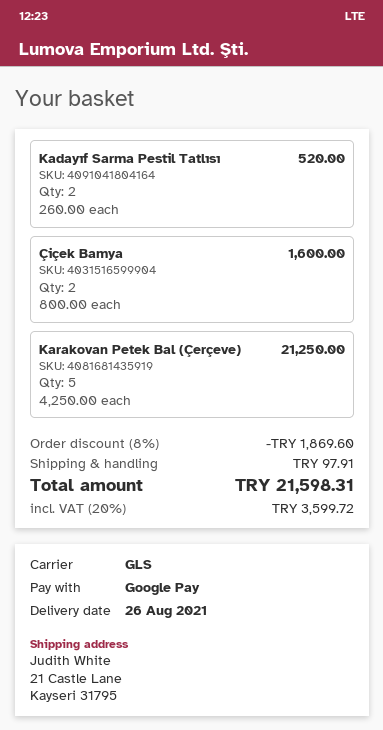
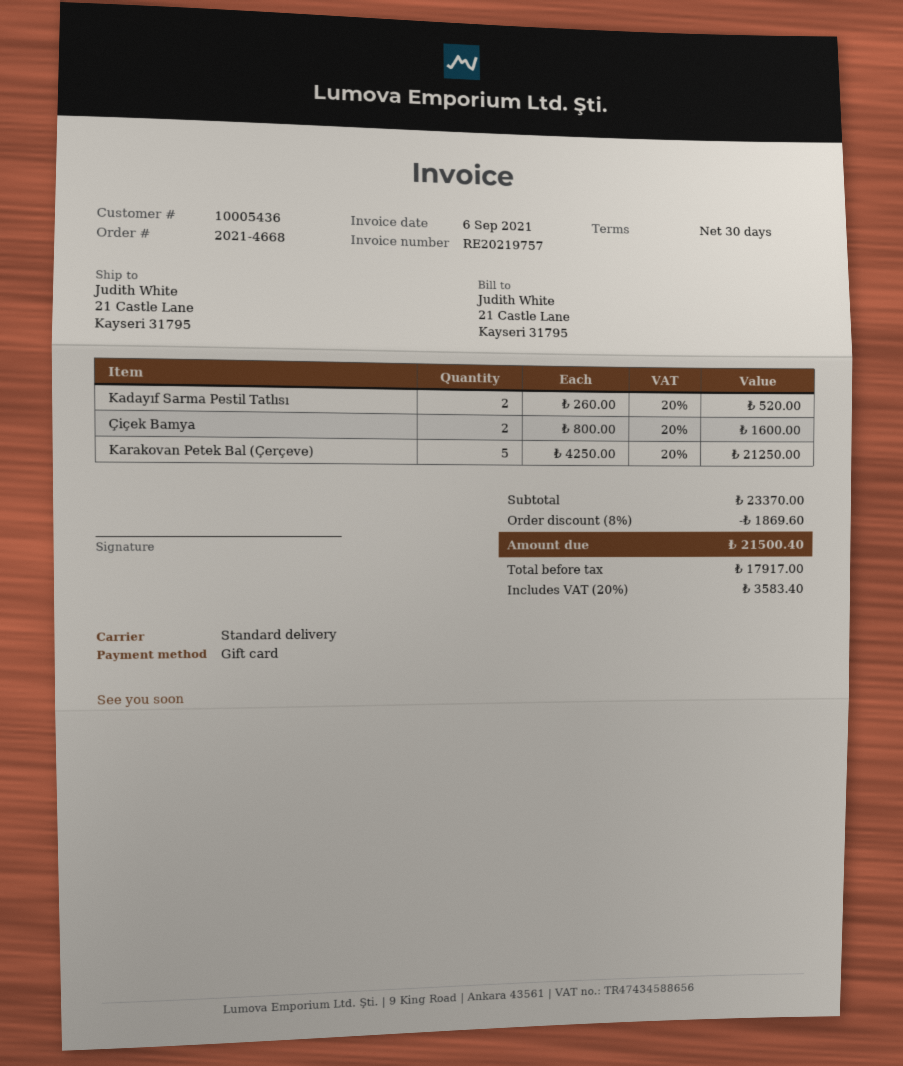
payment method: Google Pay -> gift card
shipping method: GLS -> standard
shipping: 97.91 -> none
tax: 20% = 3599.72 -> 20% = 3583.40
total: 21598.31 -> 21500.40

